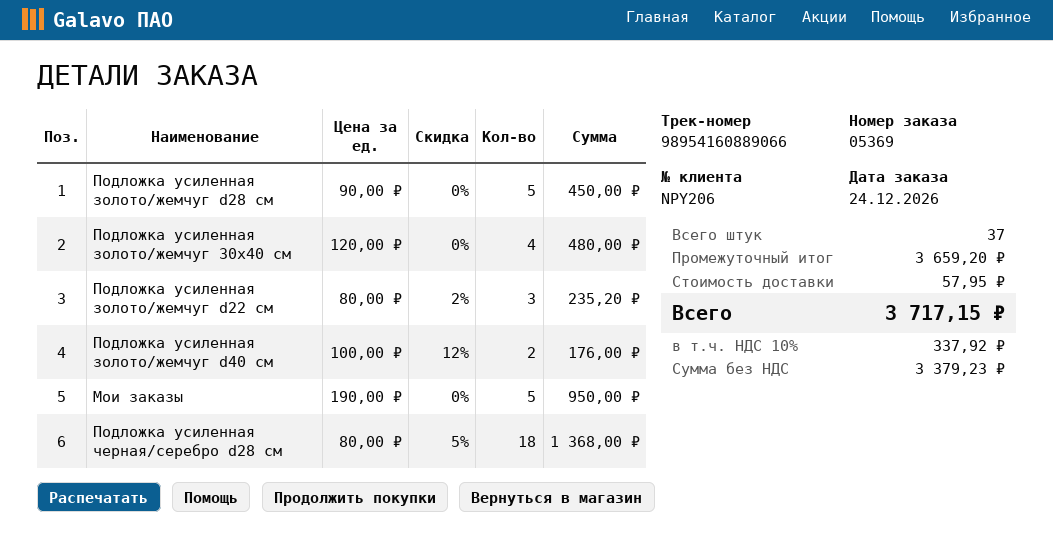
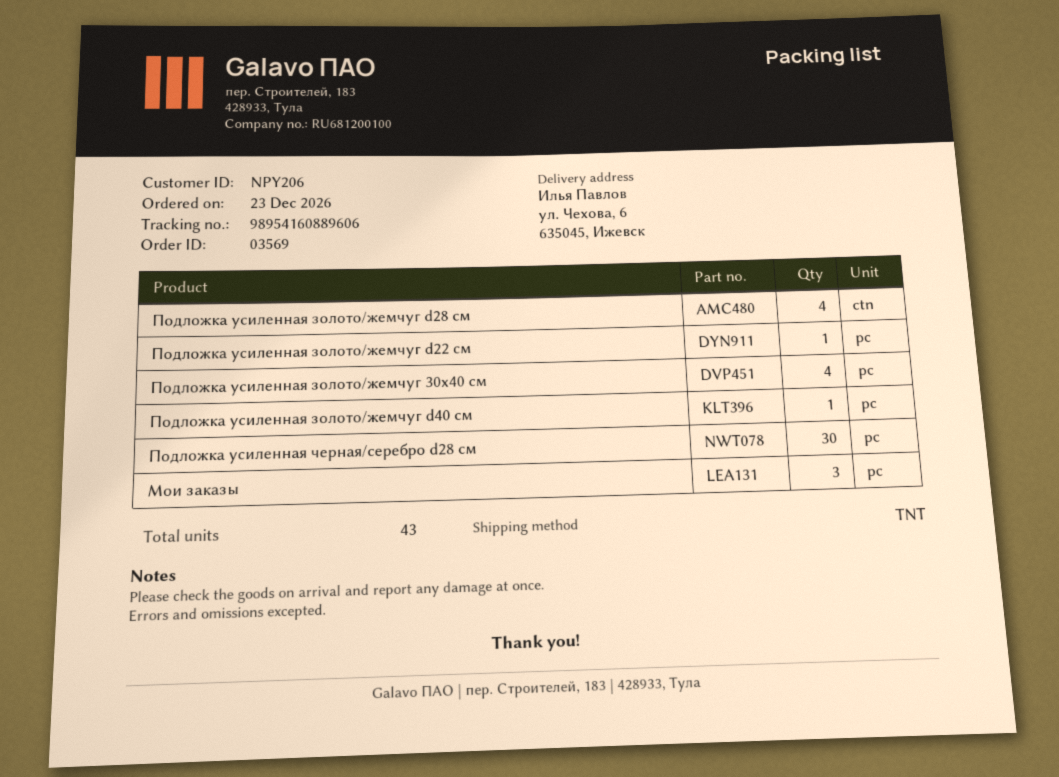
order number: 05369 -> 03569
order date: 2026-12-24 -> 2026-12-23
tracking number: 98954160889066 -> 98954160889606
Подложка усиленная золото/жемчуг d28 см: 5 -> 4
Подложка усиленная золото/жемчуг d22 см: 3 -> 1
Подложка усиленная золото/жемчуг d40 см: 2 -> 1
Мои заказы: 5 -> 3
Подложка усиленная черная/серебро d28 см: 18 -> 30
total quantity: 37 -> 43

